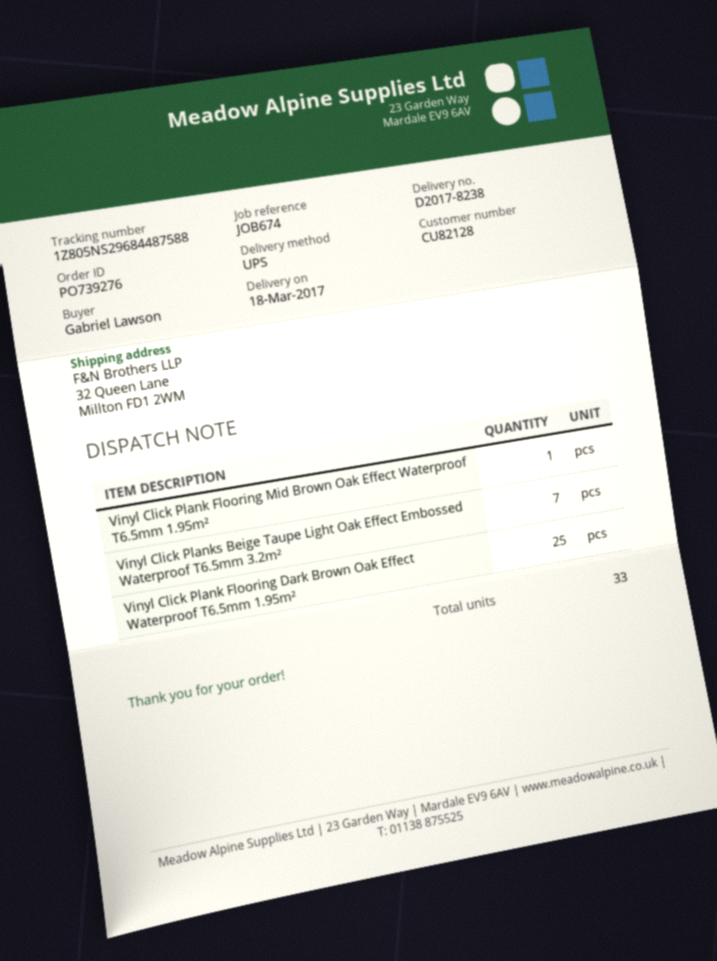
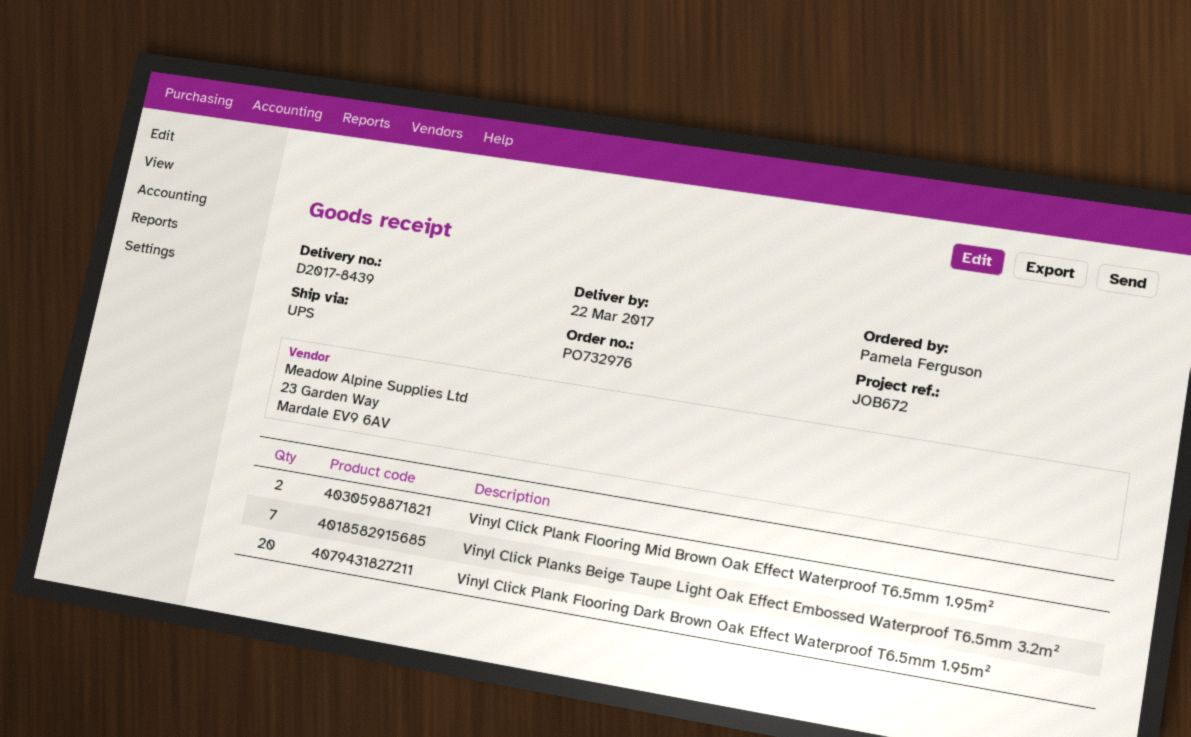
order number: PO739276 -> PO732976
delivery note number: D2017-8238 -> D2017-8439
delivery date: 2017-03-18 -> 2017-03-22
reference: JOB674 -> JOB672
ordered by: Gabriel Lawson -> Pamela Ferguson
Vinyl Click Plank Flooring Mid Brown Oak Effect Waterproof T6.5mm 1.95m²: 1 -> 2
Vinyl Click Plank Flooring Dark Brown Oak Effect Waterproof T6.5mm 1.95m²: 25 -> 20

